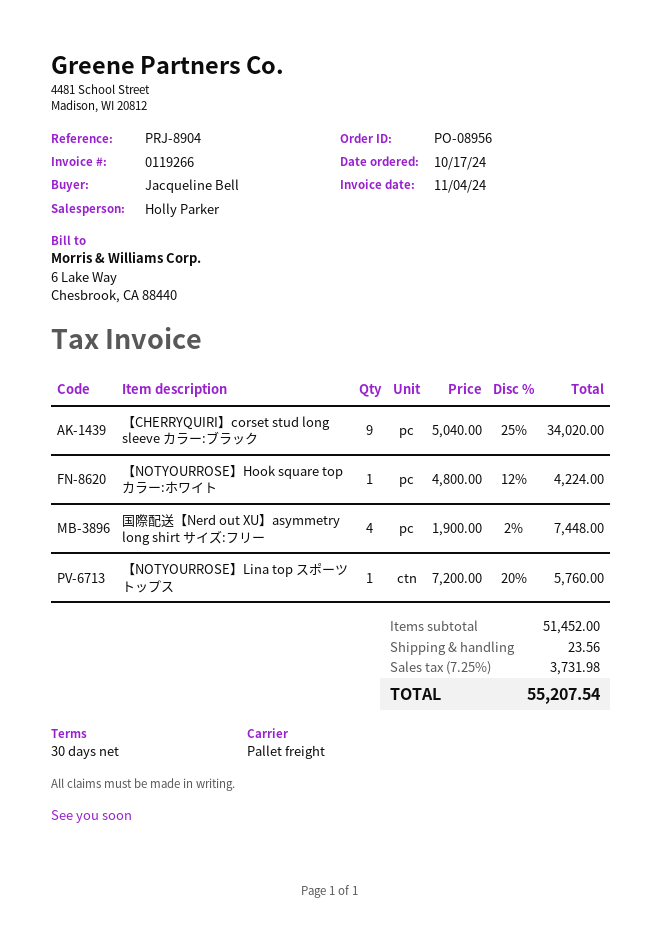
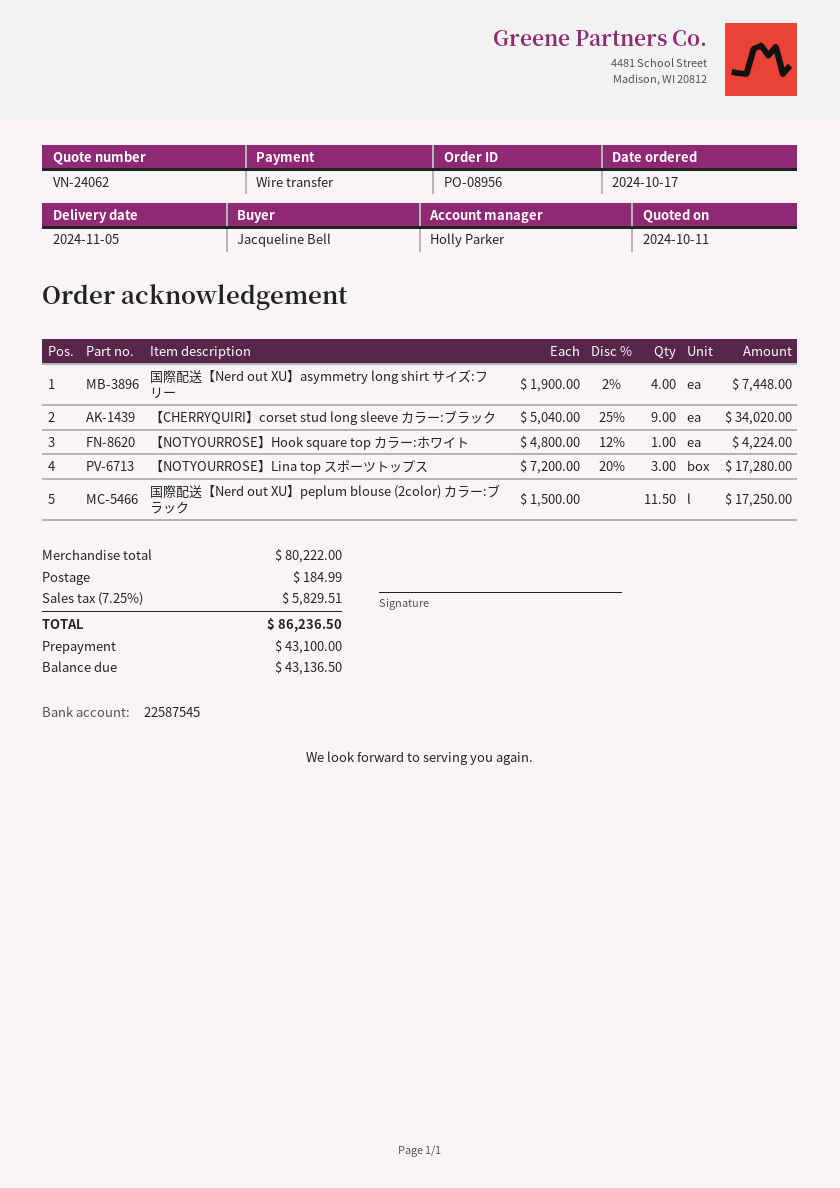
【NOTYOURROSE】Lina top スポーツトップス: 1 x 7200.00 - 20% = 5760.00 -> 3 x 7200.00 - 20% = 17280.00
国際配送【Nerd out XU】peplum blouse (2color) カラー:ブラック: none -> 11.5 x 1500.00 = 17250.00
subtotal: 51452.00 -> 80222.00
shipping: 23.56 -> 184.99
tax: 7.25% = 3731.98 -> 7.25% = 5829.51
total: 55207.54 -> 86236.50

